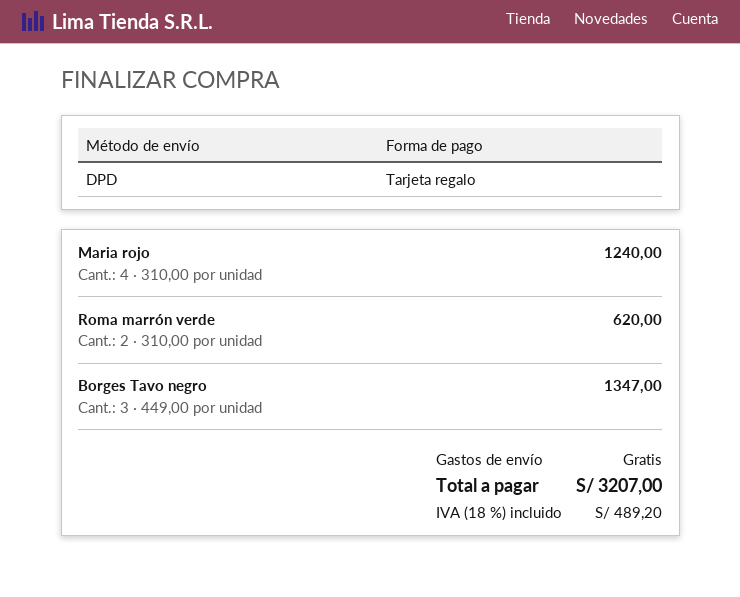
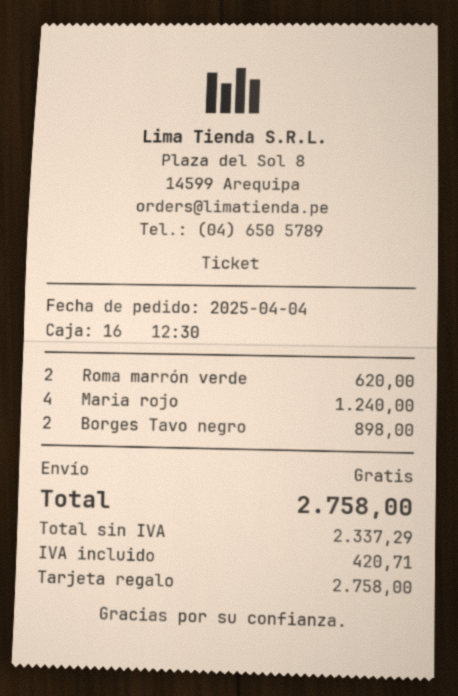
Borges Tavo negro: 3 for 1347.00 -> 2 for 898.00
tax: 489.20 -> 420.71
total: 3207.00 -> 2758.00

